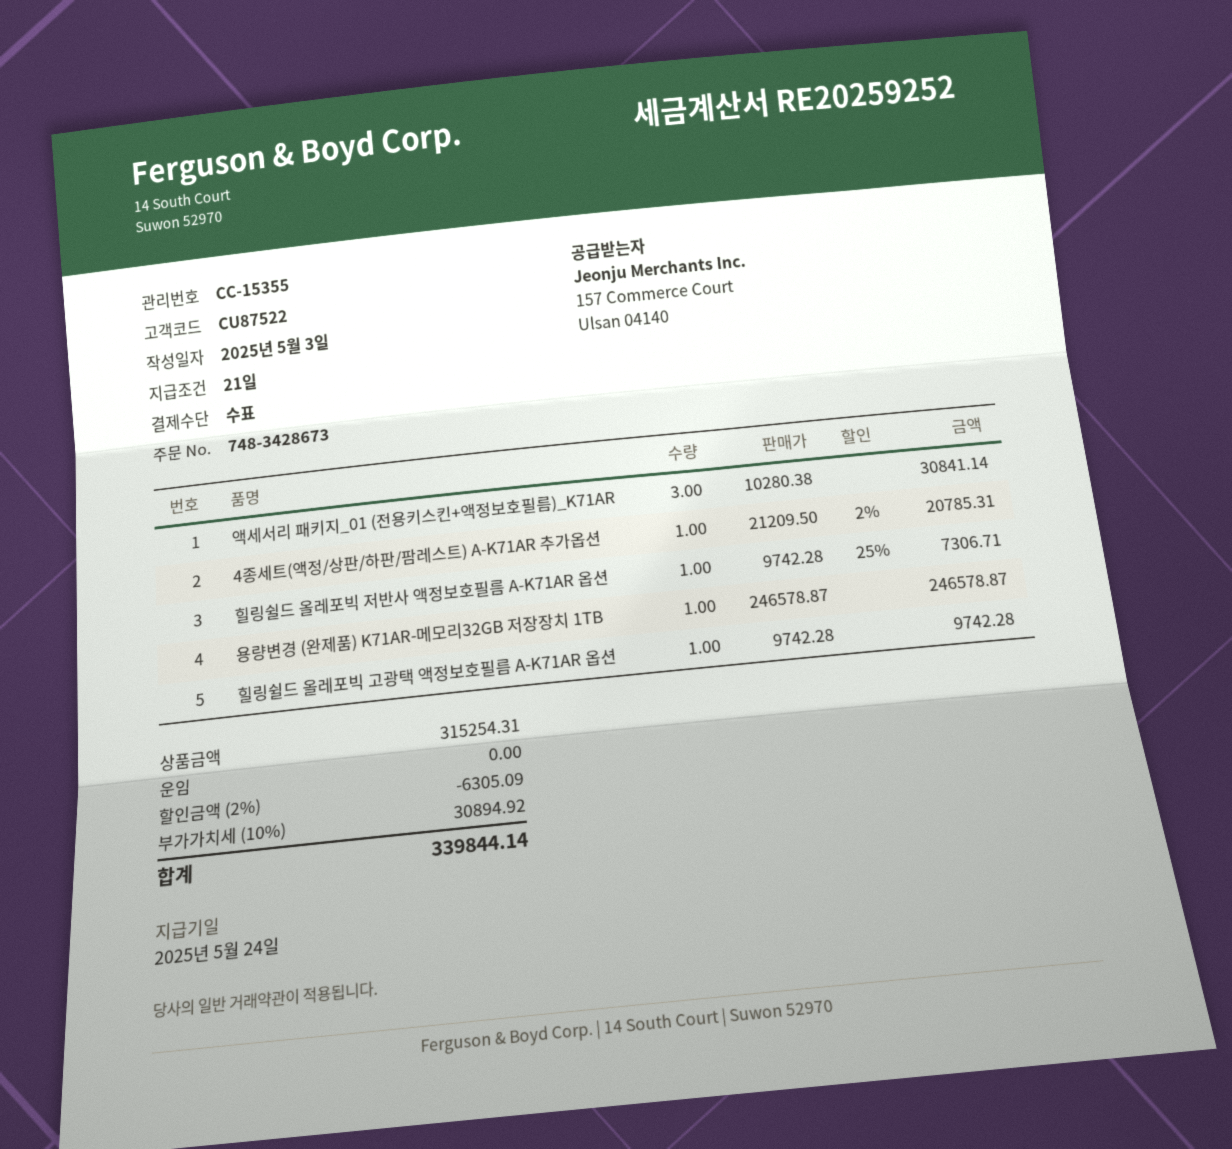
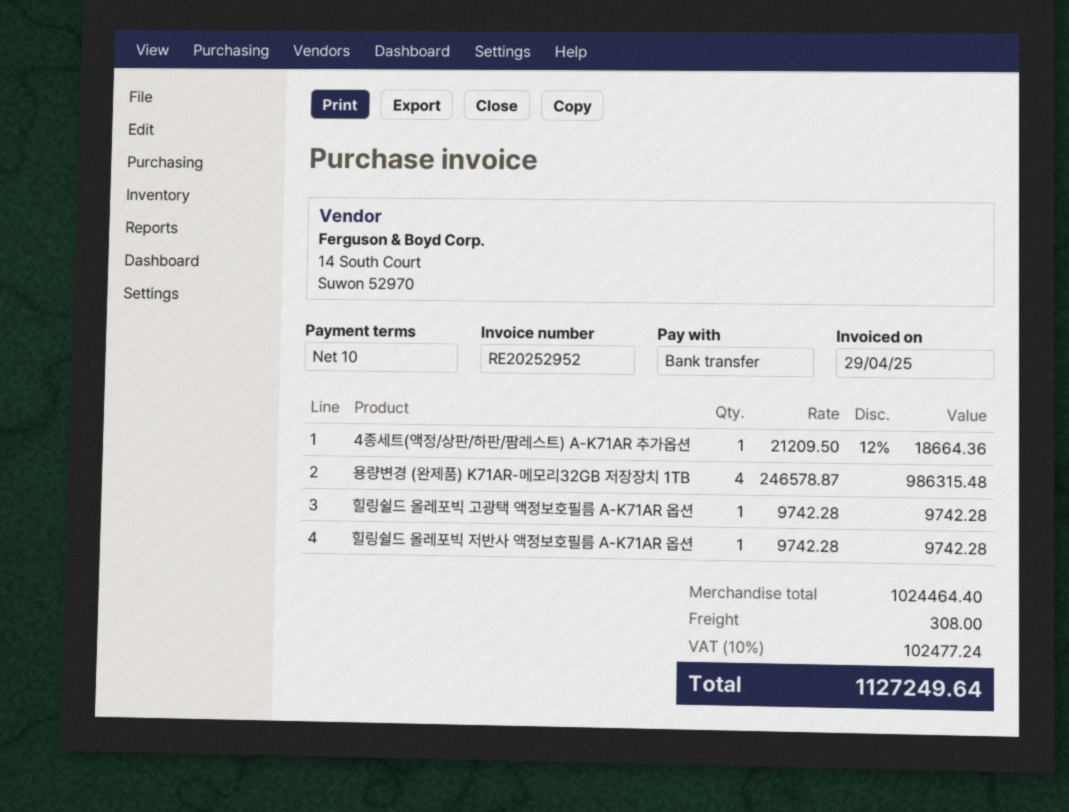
invoice number: RE20259252 -> RE20252952
invoice date: 2025-05-03 -> 2025-04-29
payment terms: 21 days -> 10 days
payment method: cheque -> bank transfer
액세서리 패키지_01 (전용키스킨+액정보호필름)_K71AR: 3 x 10280.38 = 30841.14 -> none
4종세트(액정/상판/하판/팜레스트) A-K71AR 추가옵션: 1 x 21209.50 - 2% = 20785.31 -> 1 x 21209.50 - 12% = 18664.36
힐링쉴드 올레포빅 저반사 액정보호필름 A-K71AR 옵션: 1 x 9742.28 - 25% = 7306.71 -> 1 x 9742.28 = 9742.28
용량변경 (완제품) K71AR-메모리32GB 저장장치 1TB: 1 x 246578.87 = 246578.87 -> 4 x 246578.87 = 986315.48
subtotal: 315254.31 -> 1024464.40
discount: 2% = 6305.09 -> none
shipping: 0.00 -> 308.00
tax: 10% = 30894.92 -> 10% = 102477.24
total: 339844.14 -> 1127249.64

